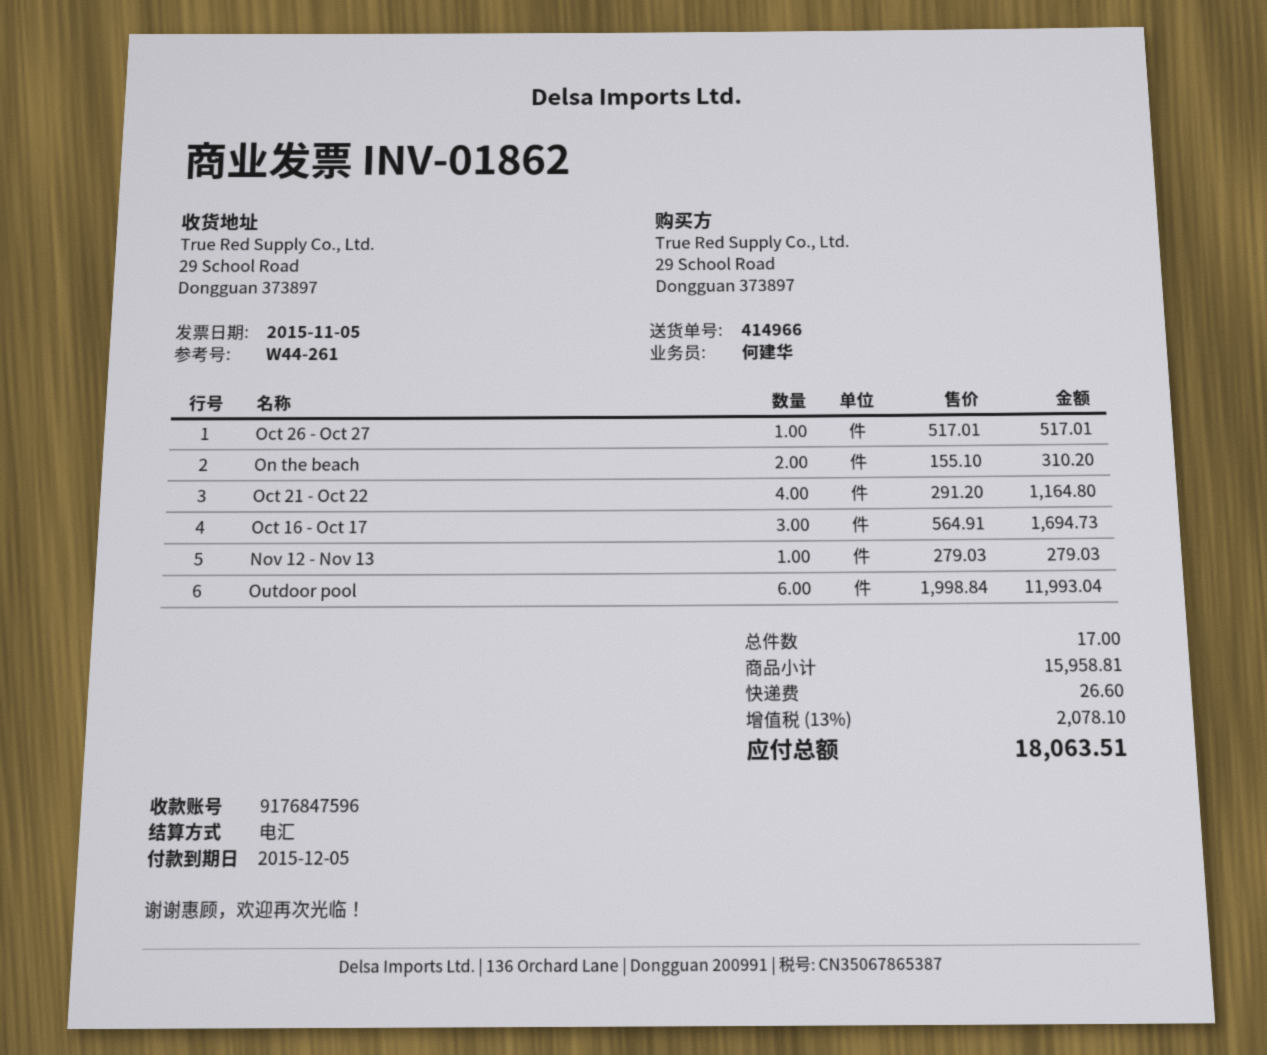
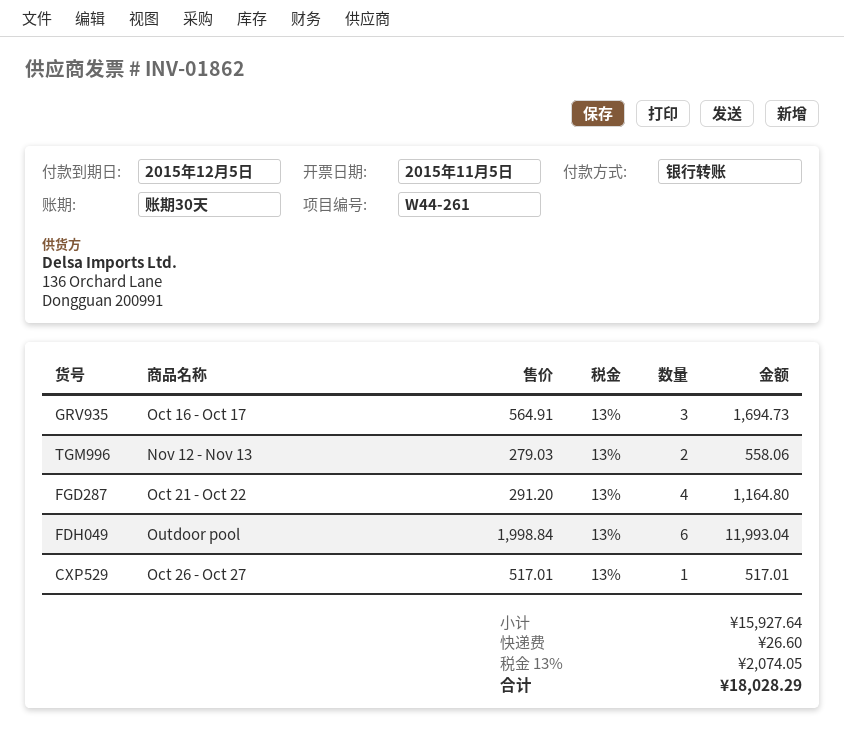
On the beach: 2 x 155.10 = 310.20 -> none
Nov 12 - Nov 13: 1 x 279.03 = 279.03 -> 2 x 279.03 = 558.06
subtotal: 15958.81 -> 15927.64
tax: 13% = 2078.10 -> 13% = 2074.05
total: 18063.51 -> 18028.29

